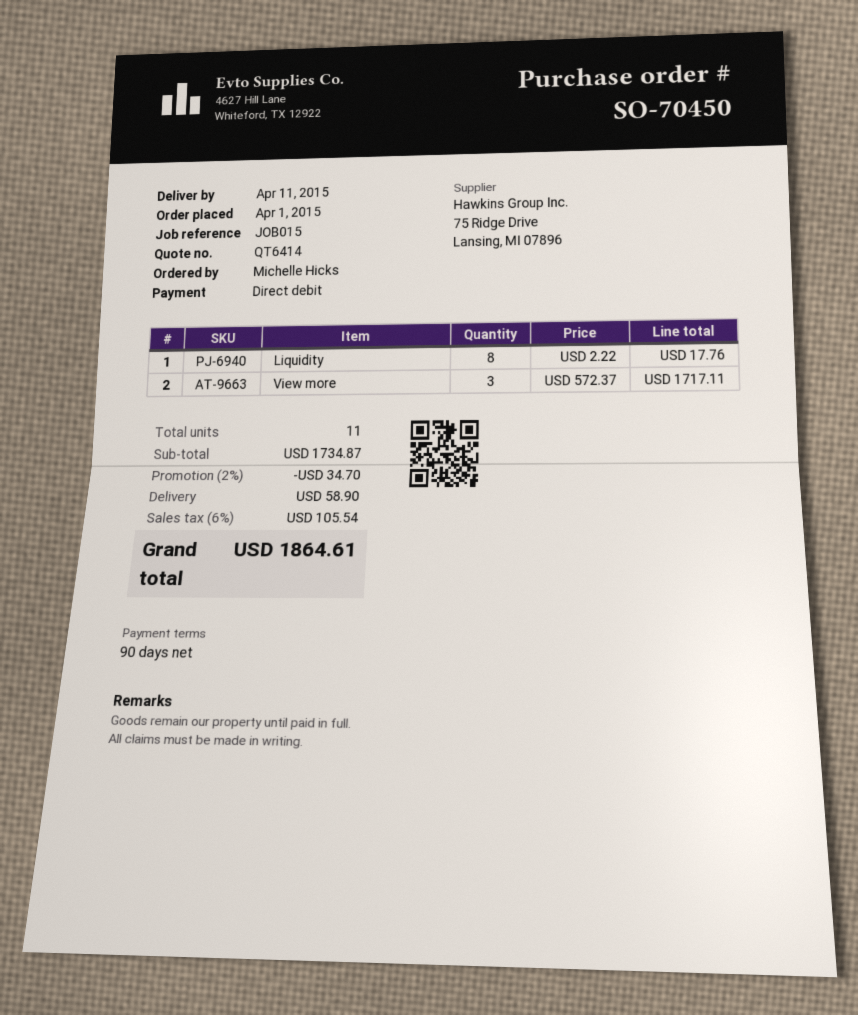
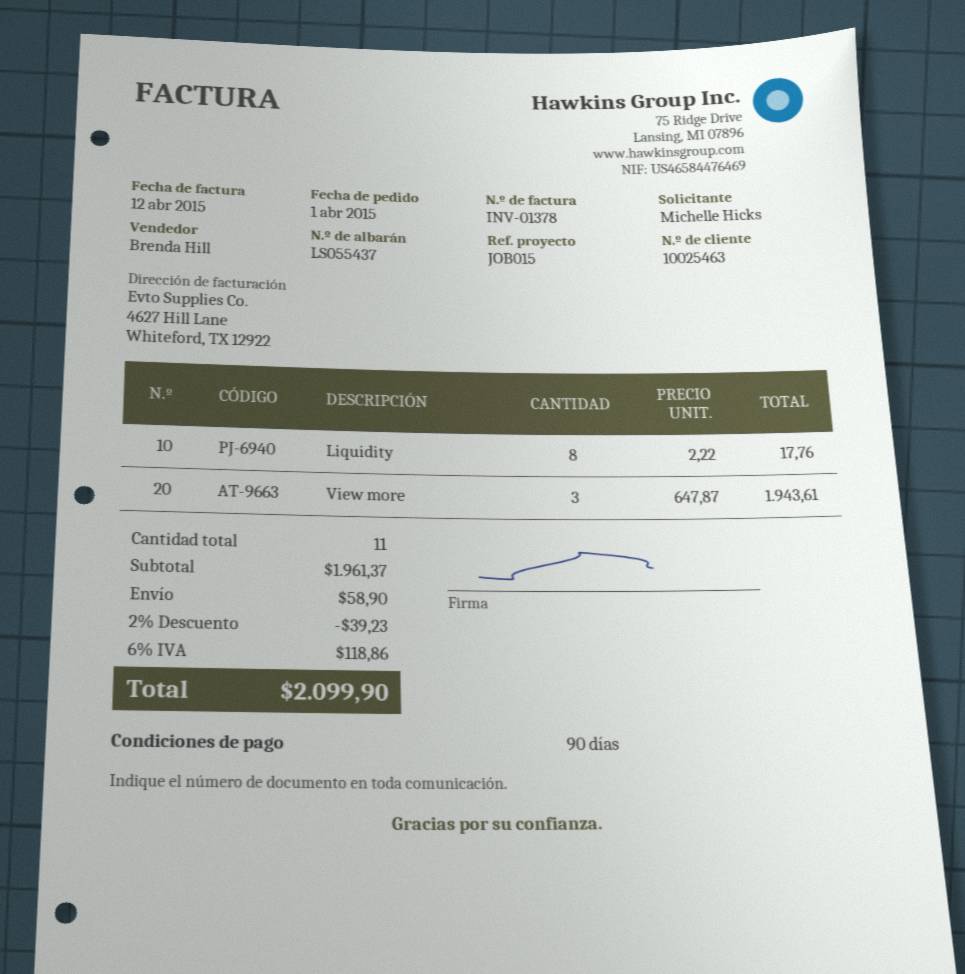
View more: 3 x 572.37 = 1717.11 -> 3 x 647.87 = 1943.61
subtotal: 1734.87 -> 1961.37
discount: 2% = 34.70 -> 2% = 39.23
tax: 6% = 105.54 -> 6% = 118.86
total: 1864.61 -> 2099.90

